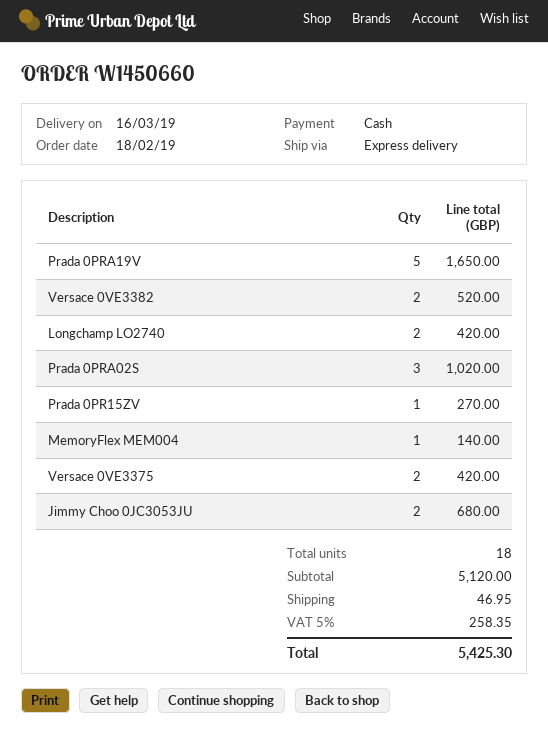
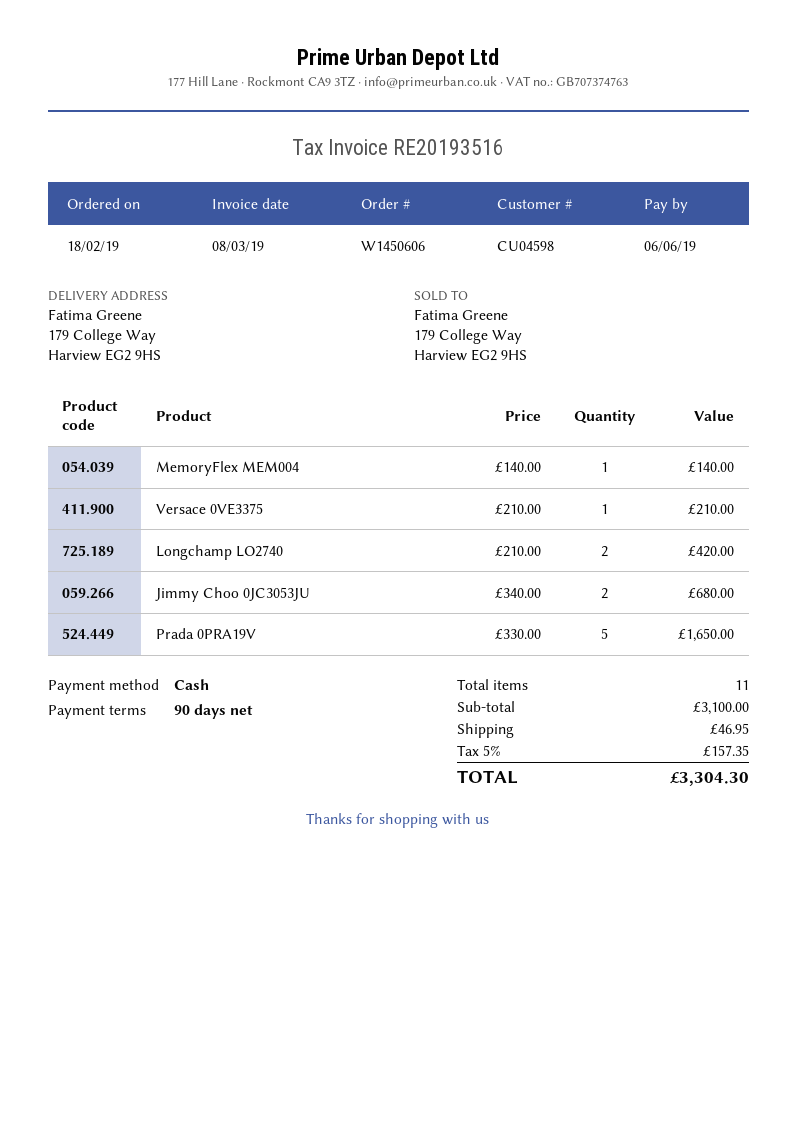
order number: W1450660 -> W1450606
Versace 0VE3382: 2 for 520.00 -> none
Prada 0PRA02S: 3 for 1020.00 -> none
Prada 0PR15ZV: 1 for 270.00 -> none
Versace 0VE3375: 2 for 420.00 -> 1 for 210.00
total quantity: 18 -> 11
subtotal: 5120.00 -> 3100.00
tax: 5% = 258.35 -> 5% = 157.35
total: 5425.30 -> 3304.30

